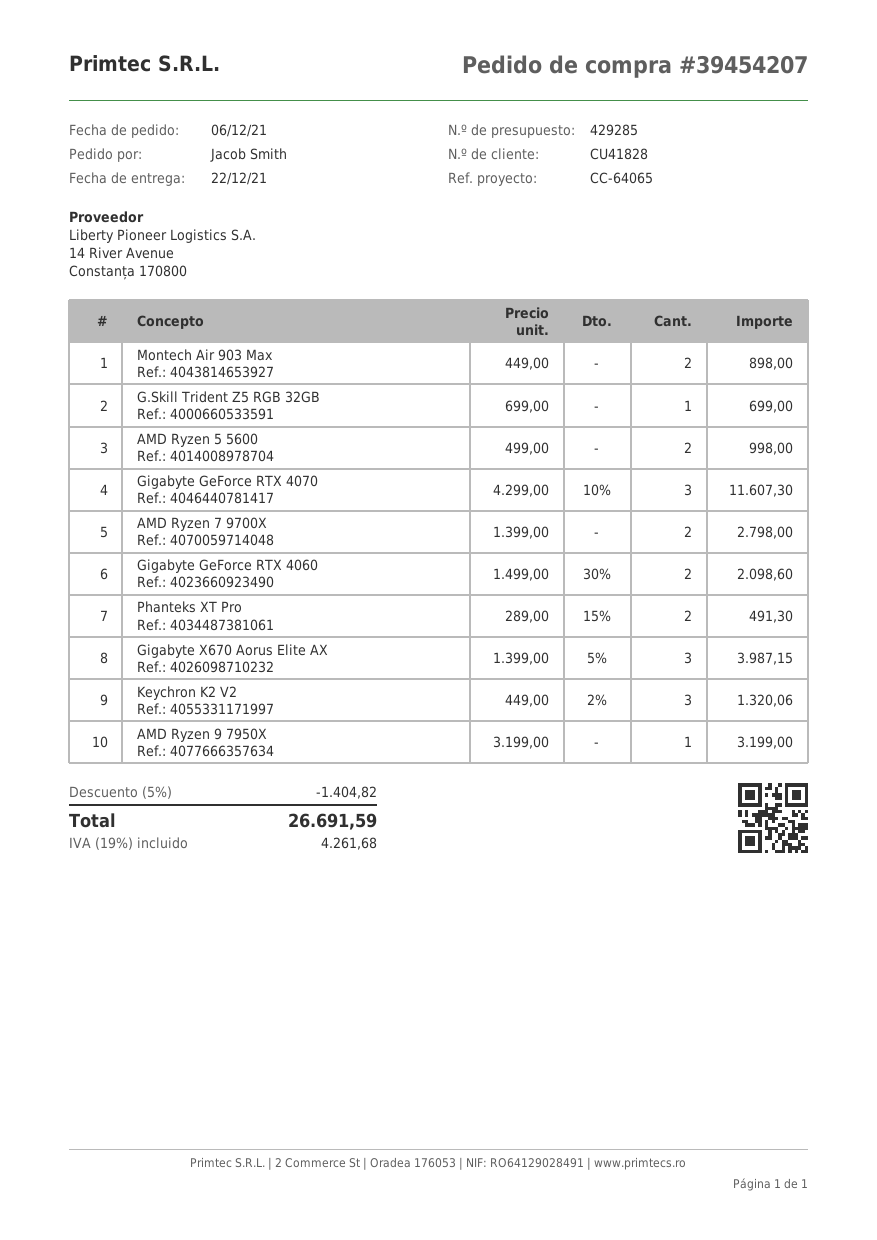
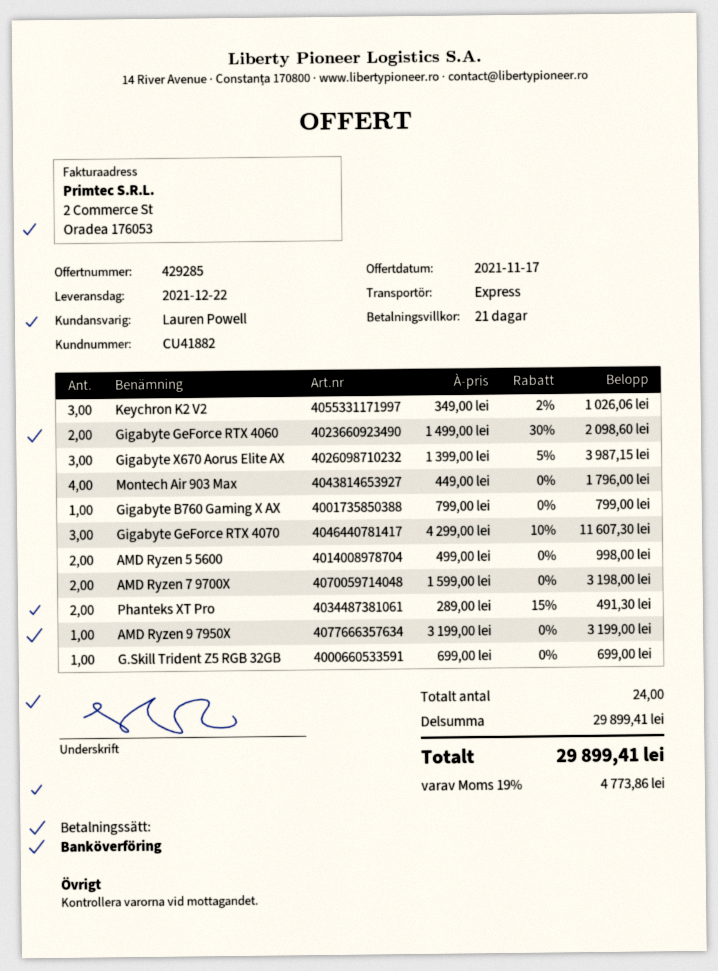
customer number: CU41828 -> CU41882
Montech Air 903 Max: 2 x 449.00 = 898.00 -> 4 x 449.00 = 1796.00
AMD Ryzen 7 9700X: 2 x 1399.00 = 2798.00 -> 2 x 1599.00 = 3198.00
Keychron K2 V2: 3 x 449.00 - 2% = 1320.06 -> 3 x 349.00 - 2% = 1026.06
Gigabyte B760 Gaming X AX: none -> 1 x 799.00 = 799.00
discount: 5% = 1404.82 -> none
tax: 19% = 4261.68 -> 19% = 4773.86
total: 26691.59 -> 29899.41

